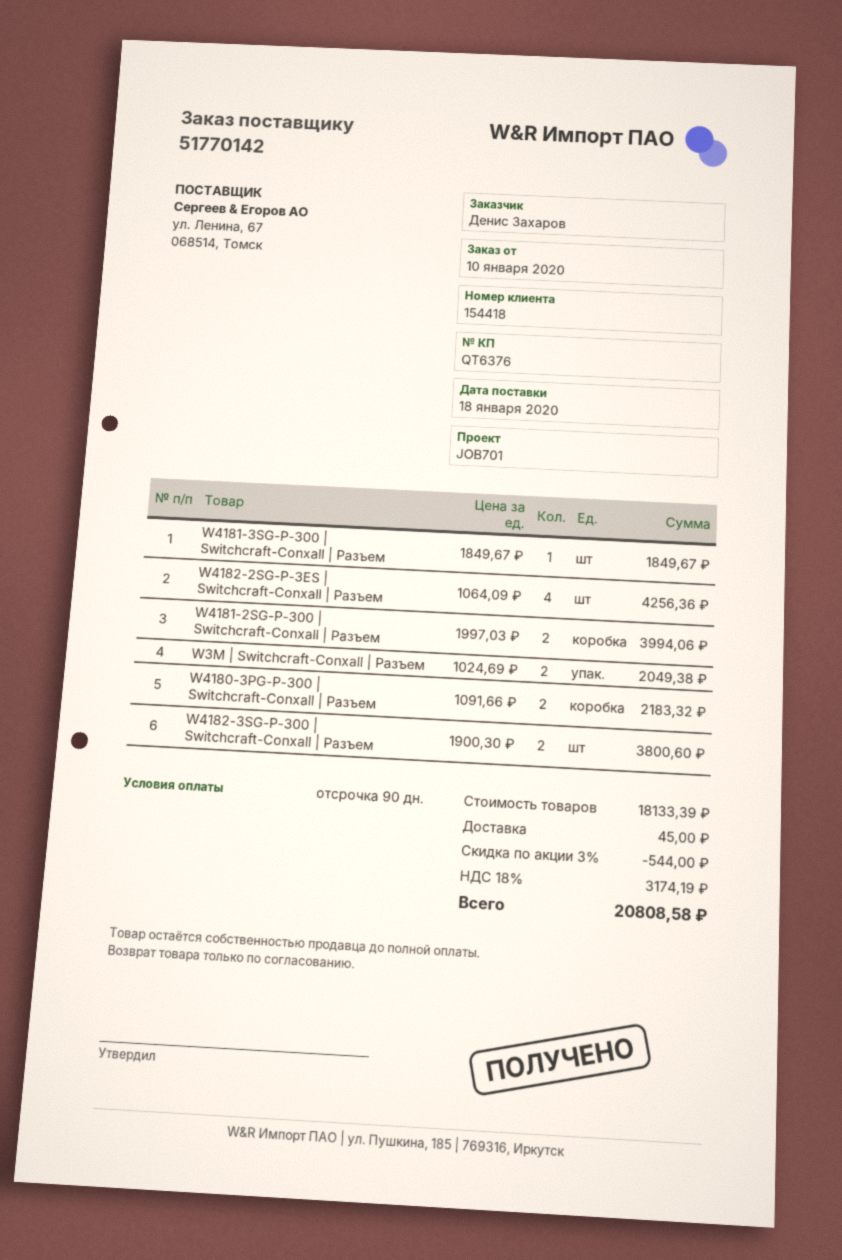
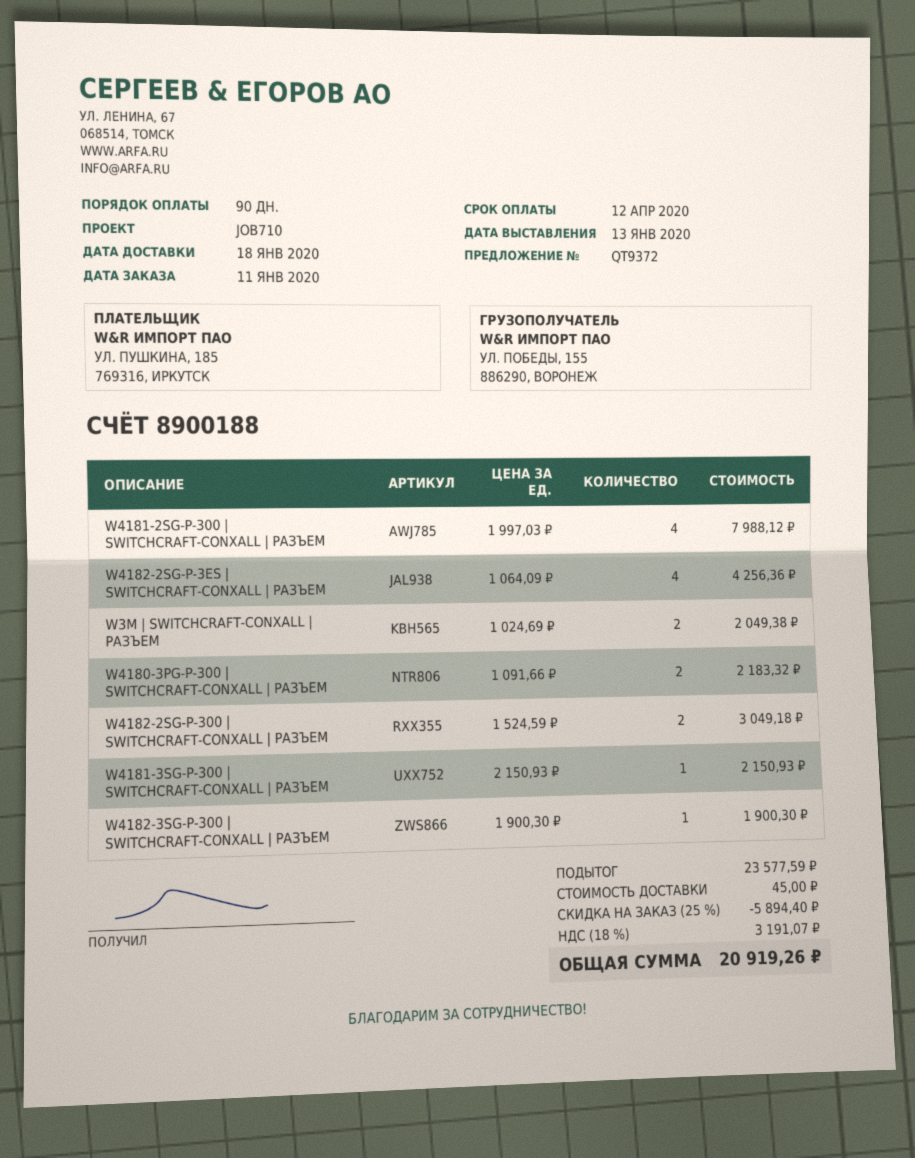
quote number: QT6376 -> QT9372
order date: 2020-01-10 -> 2020-01-11
reference: JOB701 -> JOB710
W4181-3SG-P-300 | Switchcraft-Conxall | Разъем: 1 x 1849.67 = 1849.67 -> 1 x 2150.93 = 2150.93
W4181-2SG-P-300 | Switchcraft-Conxall | Разъем: 2 x 1997.03 = 3994.06 -> 4 x 1997.03 = 7988.12
W4182-3SG-P-300 | Switchcraft-Conxall | Разъем: 2 x 1900.30 = 3800.60 -> 1 x 1900.30 = 1900.30
W4182-2SG-P-300 | SWITCHCRAFT-CONXALL | РАЗЪЕМ: none -> 2 x 1524.59 = 3049.18
subtotal: 18133.39 -> 23577.59
discount: 3% = 544.00 -> 25% = 5894.40
tax: 18% = 3174.19 -> 18% = 3191.07
total: 20808.58 -> 20919.26

